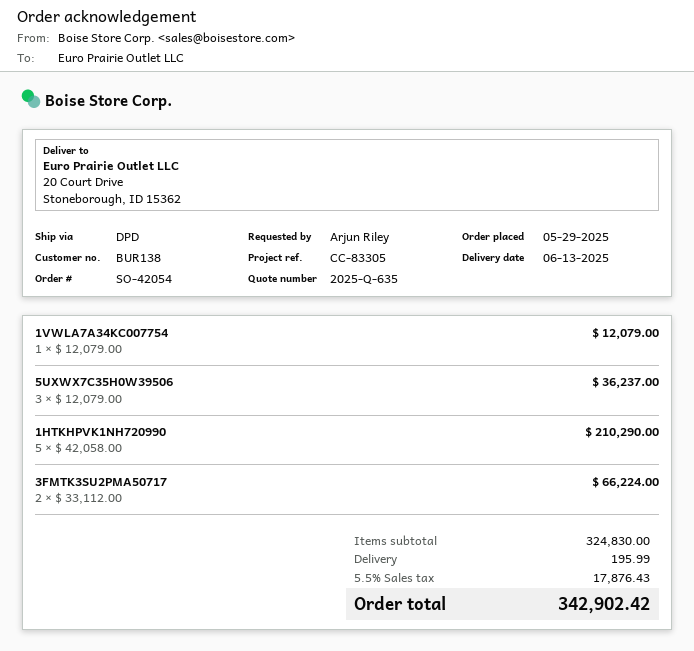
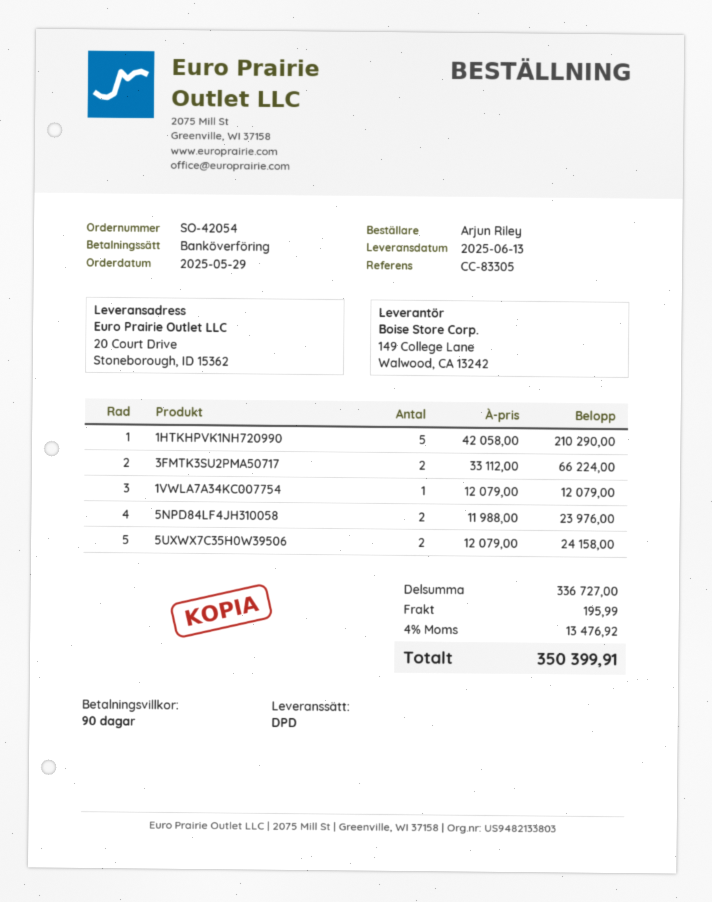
5UXWX7C35H0W39506: 3 x 12079.00 = 36237.00 -> 2 x 12079.00 = 24158.00
5NPD84LF4JH310058: none -> 2 x 11988.00 = 23976.00
subtotal: 324830.00 -> 336727.00
tax: 5.5% = 17876.43 -> 4% = 13476.92
total: 342902.42 -> 350399.91

